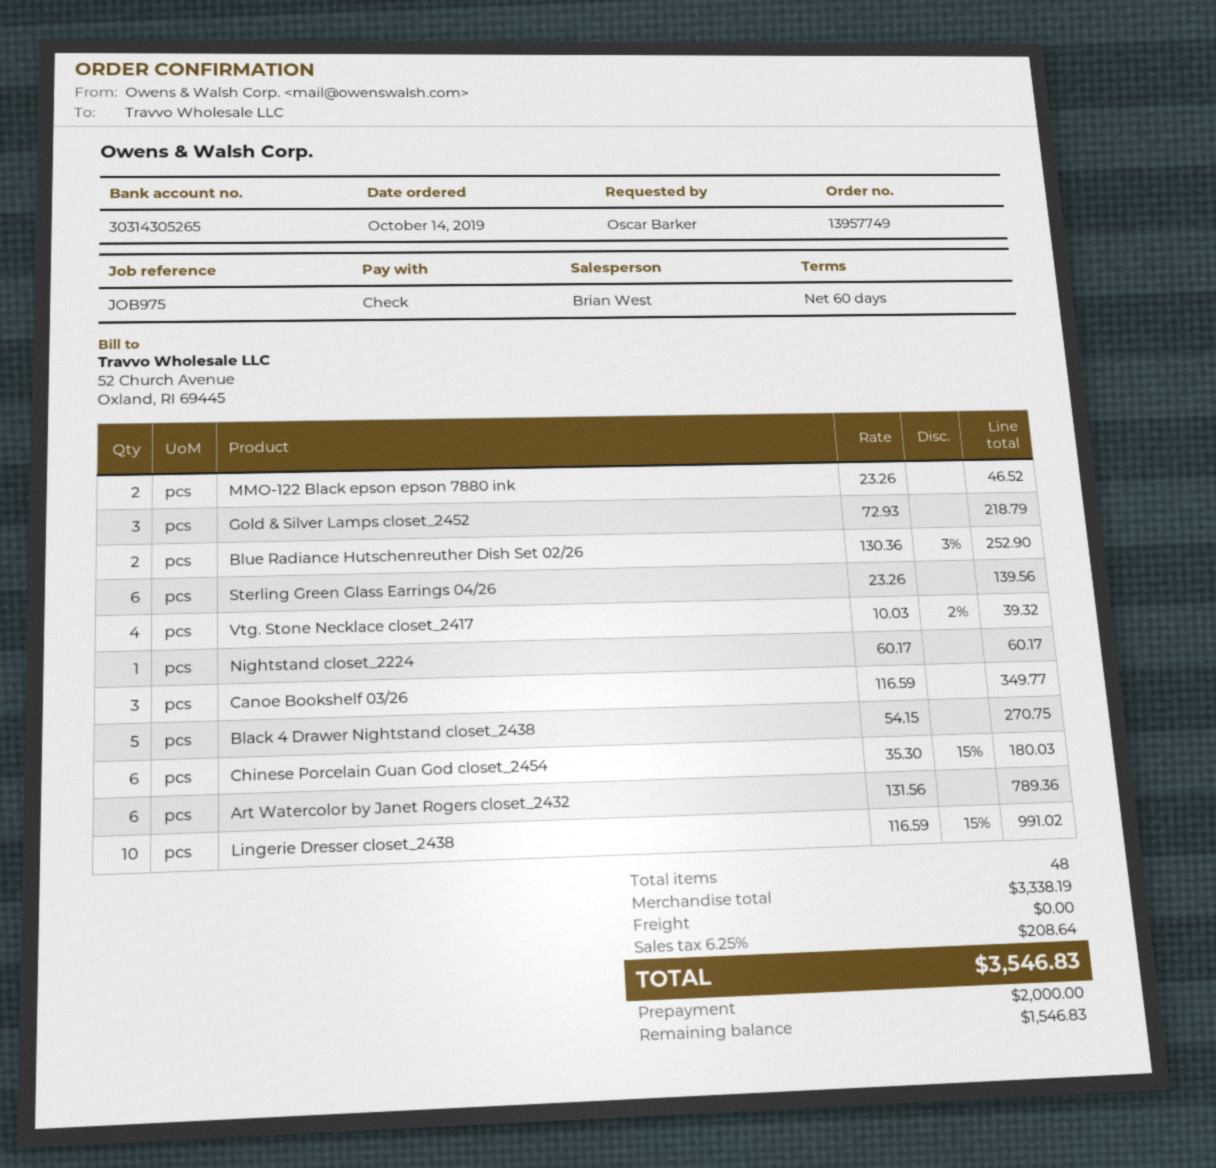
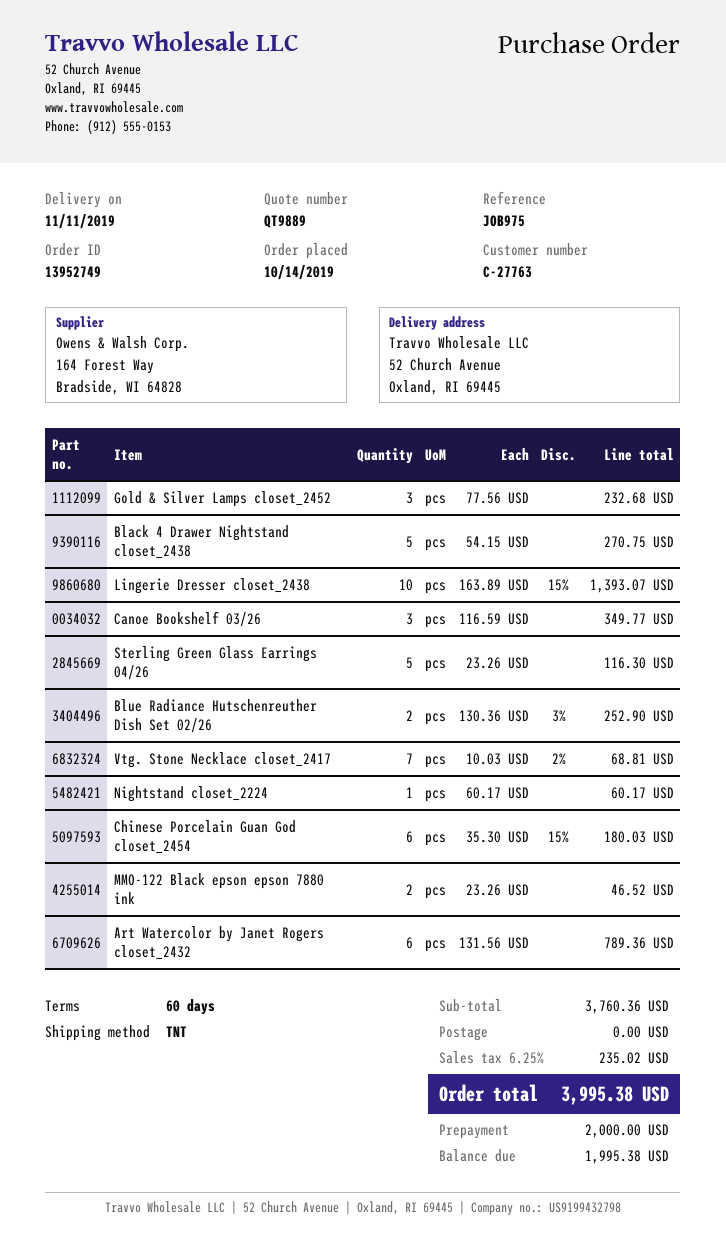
order number: 13957749 -> 13952749
Gold & Silver Lamps closet_2452: 3 x 72.93 = 218.79 -> 3 x 77.56 = 232.68
Sterling Green Glass Earrings 04/26: 6 x 23.26 = 139.56 -> 5 x 23.26 = 116.30
Vtg. Stone Necklace closet_2417: 4 x 10.03 - 2% = 39.32 -> 7 x 10.03 - 2% = 68.81
Lingerie Dresser closet_2438: 10 x 116.59 - 15% = 991.02 -> 10 x 163.89 - 15% = 1393.07
subtotal: 3338.19 -> 3760.36
tax: 6.25% = 208.64 -> 6.25% = 235.02
total: 3546.83 -> 3995.38
balance: 1546.83 -> 1995.38

